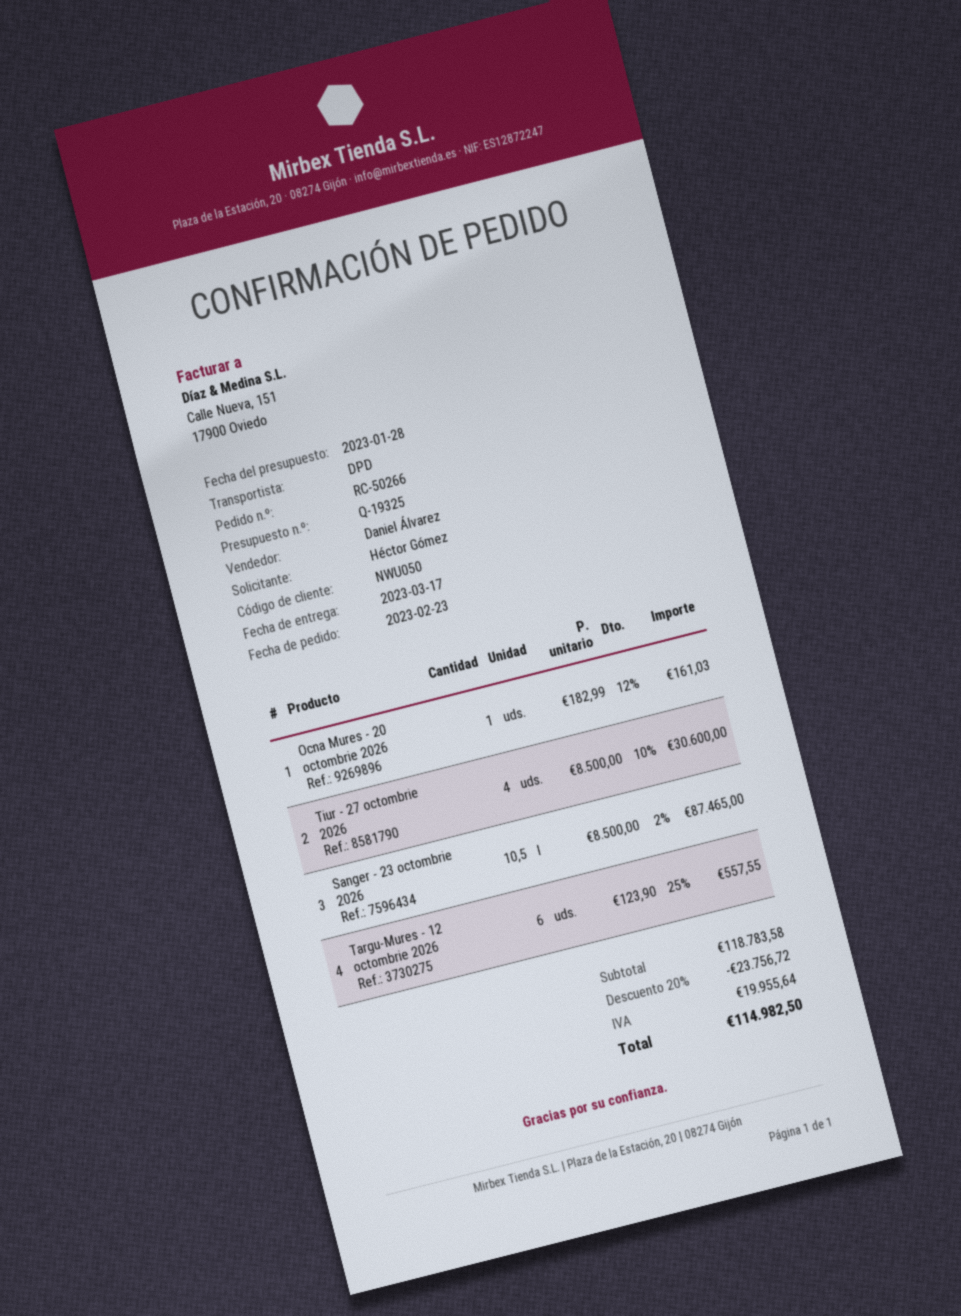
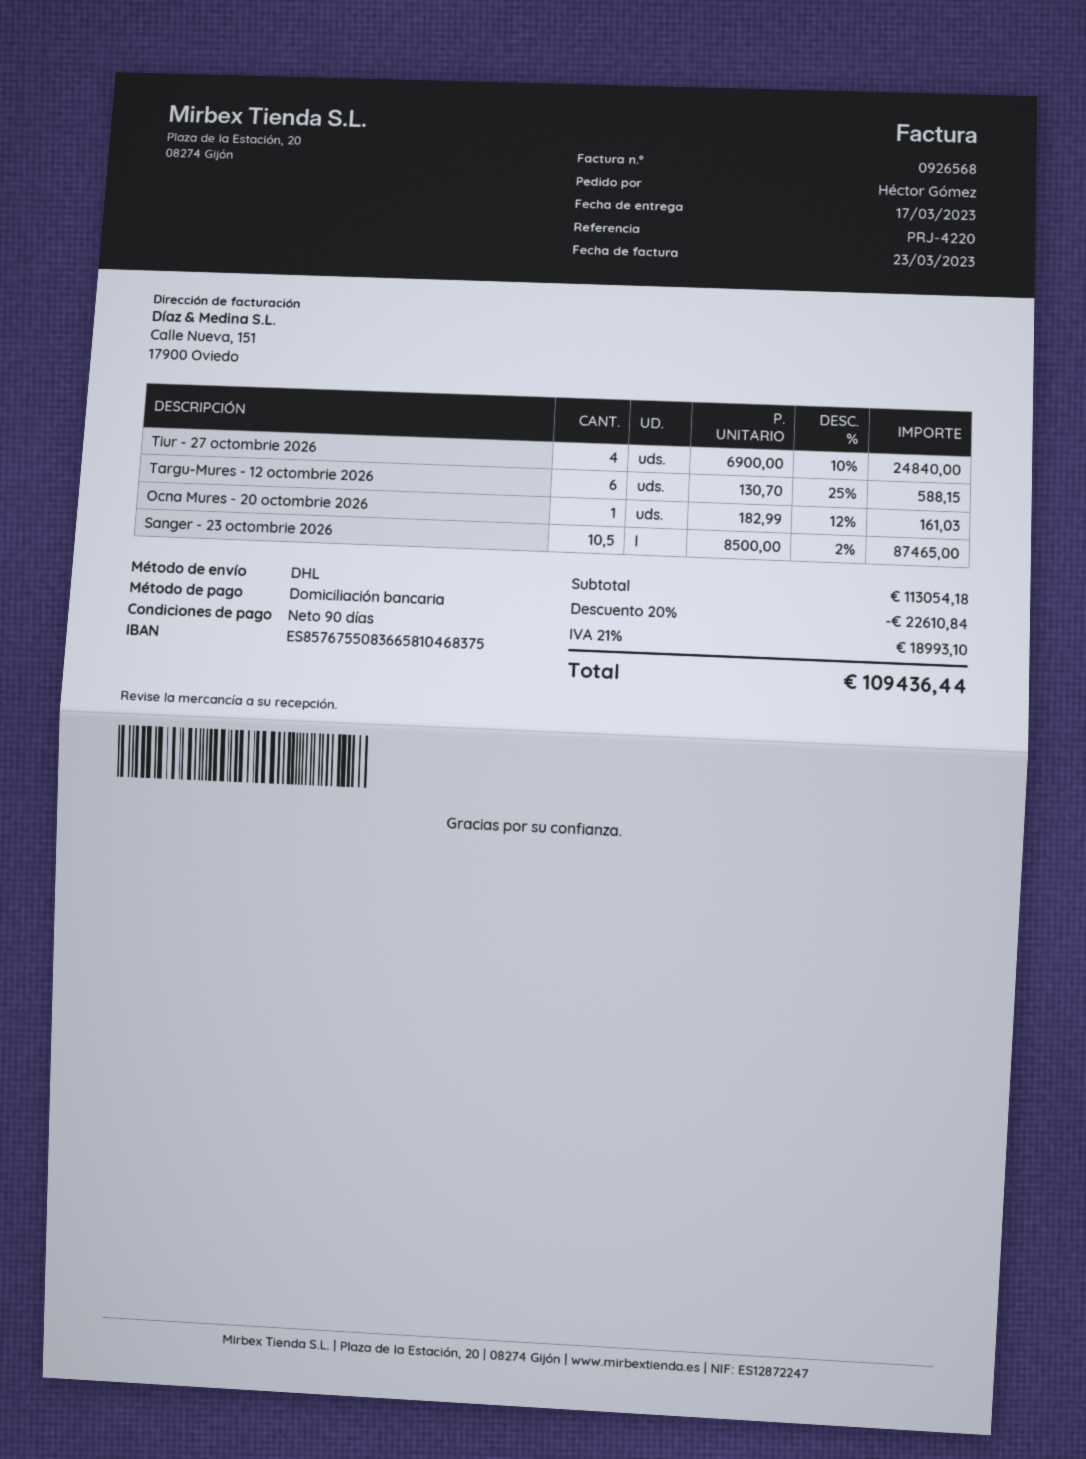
shipping method: DPD -> DHL
Tiur - 27 octombrie 2026: 4 x 8500.00 - 10% = 30600.00 -> 4 x 6900.00 - 10% = 24840.00
Targu-Mures - 12 octombrie 2026: 6 x 123.90 - 25% = 557.55 -> 6 x 130.70 - 25% = 588.15
subtotal: 118783.58 -> 113054.18
discount: 20% = 23756.72 -> 20% = 22610.84
tax: 19955.64 -> 18993.10
total: 114982.50 -> 109436.44

